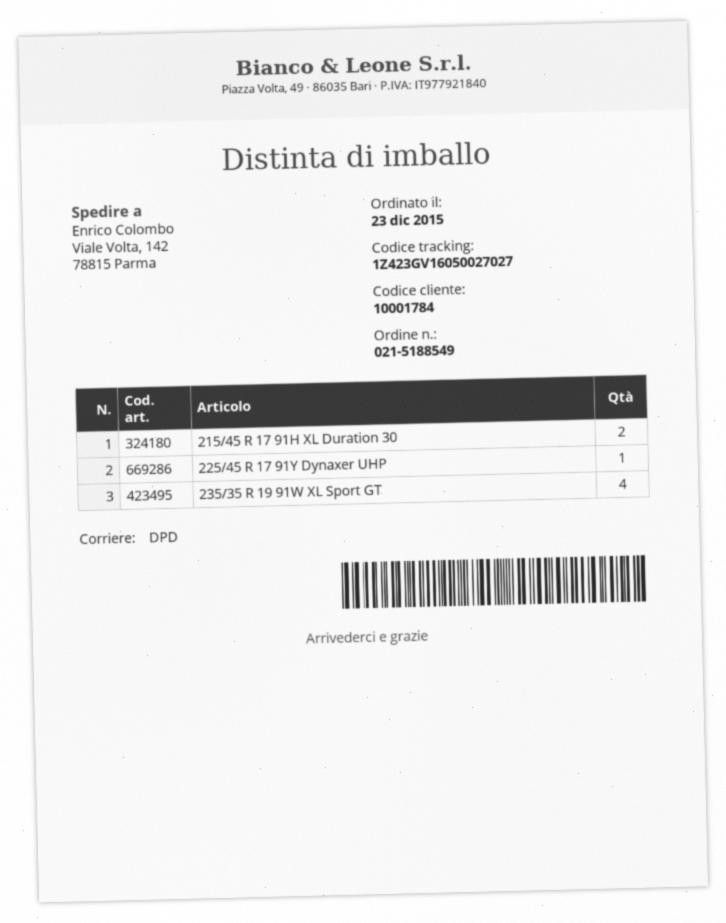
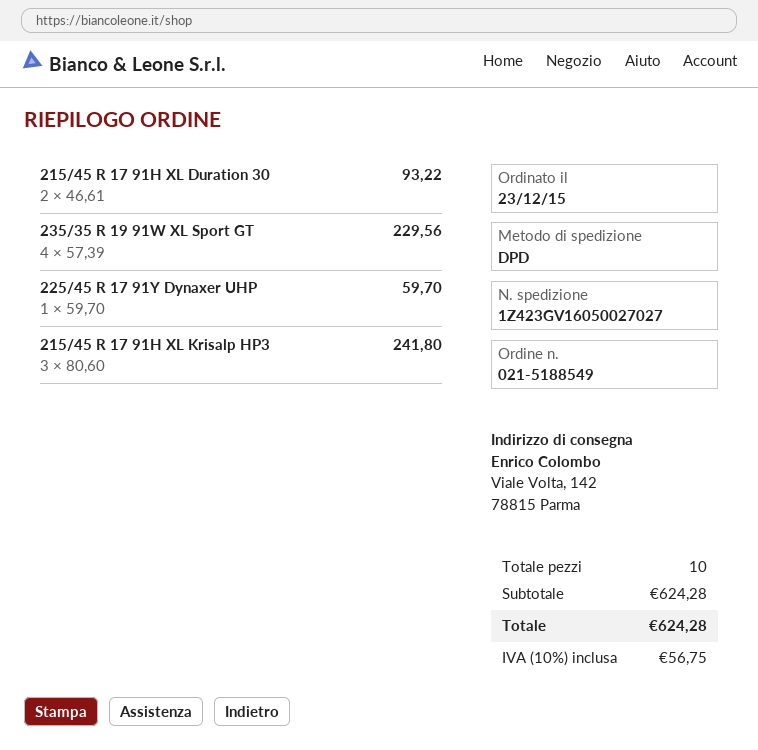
215/45 R 17 91H XL Krisalp HP3: none -> 3

